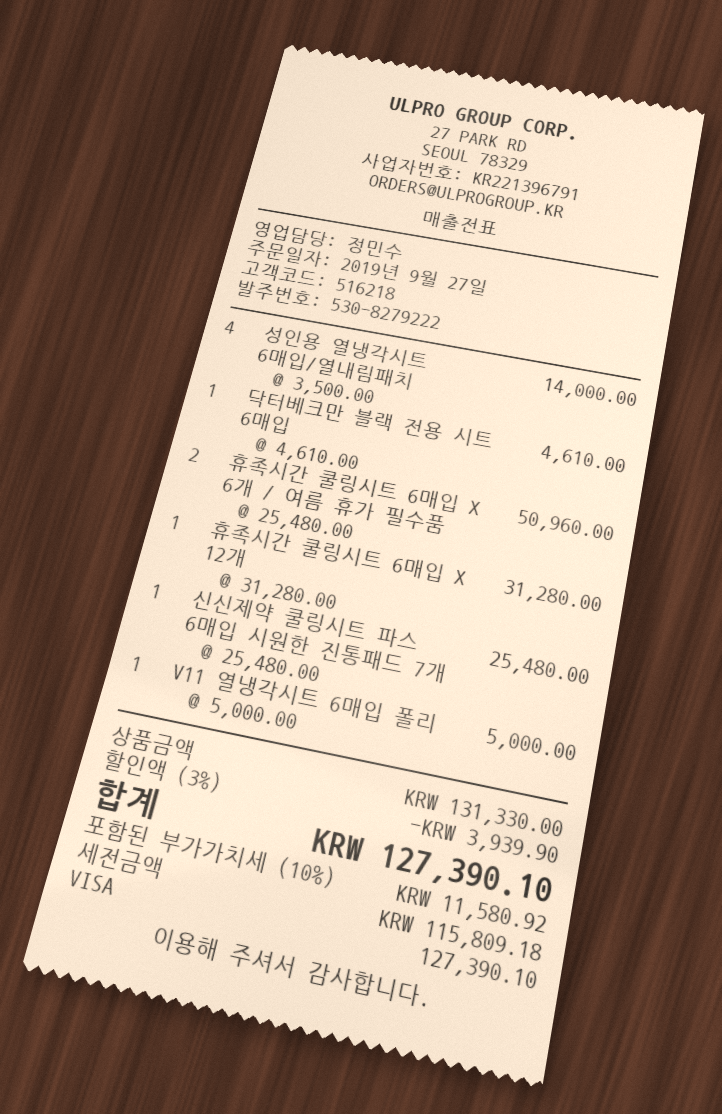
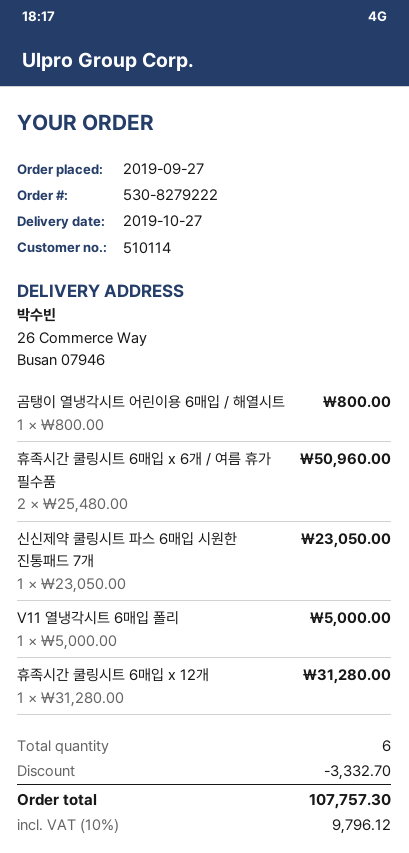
customer number: 516218 -> 510114
성인용 열냉각시트 6매입/열내림패치: 4 x 3500.00 = 14000.00 -> none
닥터베크만 블랙 전용 시트 6매입: 1 x 4610.00 = 4610.00 -> none
신신제약 쿨링시트 파스 6매입 시원한 진통패드 7개: 1 x 25480.00 = 25480.00 -> 1 x 23050.00 = 23050.00
곰탱이 열냉각시트 어린이용 6매입 / 해열시트: none -> 1 x 800.00 = 800.00
discount: 3939.90 -> 3332.70
tax: 10% = 11580.92 -> 10% = 9796.12
total: 127390.10 -> 107757.30

